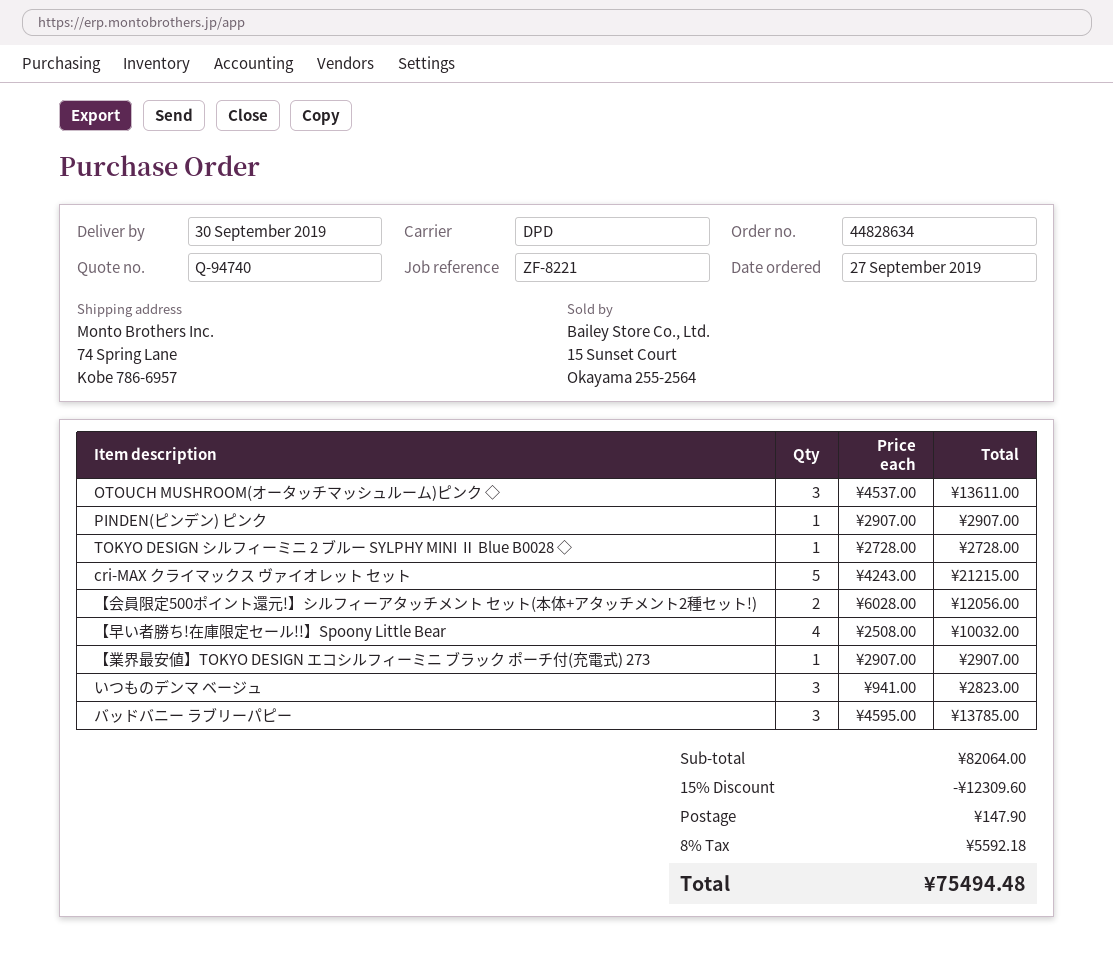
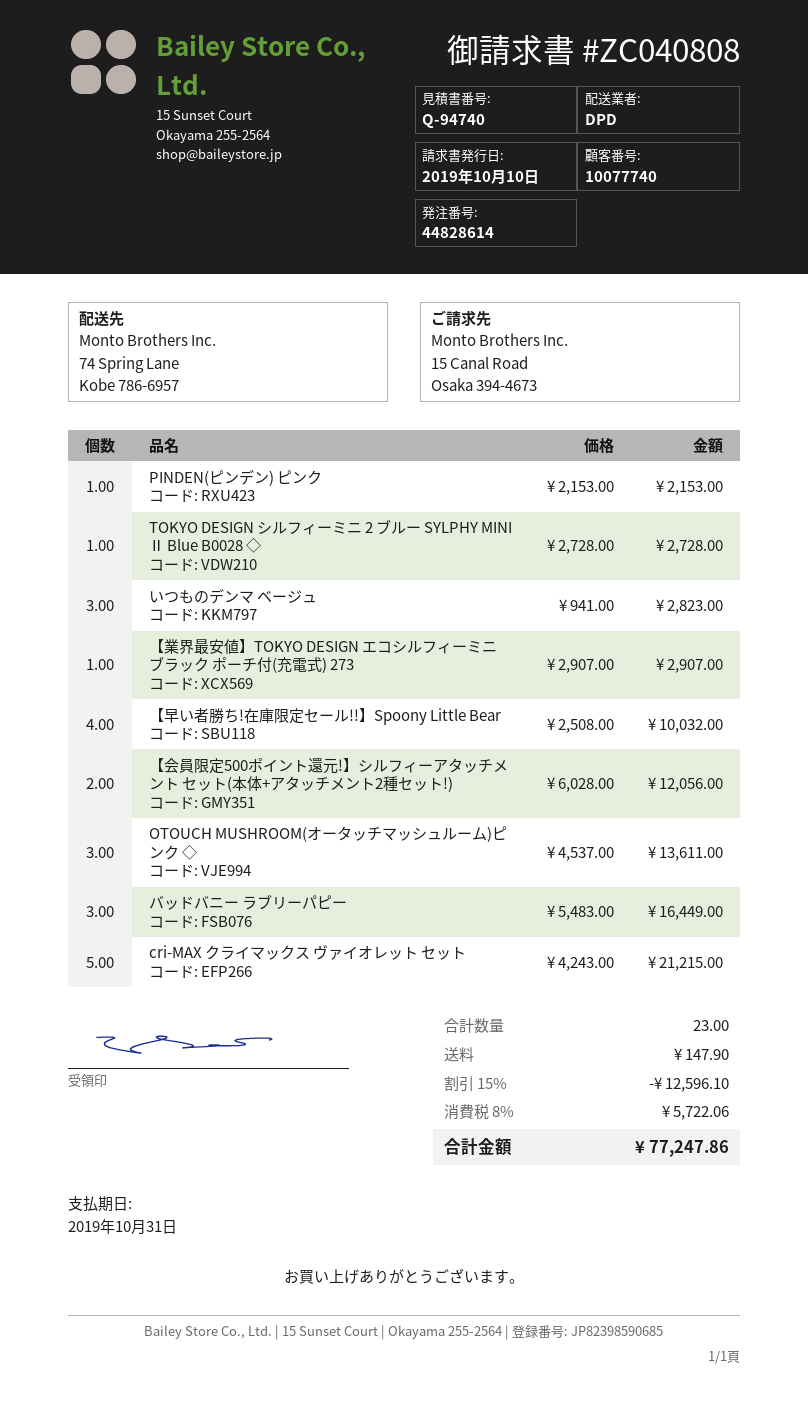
order number: 44828634 -> 44828614
PINDEN(ピンデン) ピンク: 1 x 2907.00 = 2907.00 -> 1 x 2153.00 = 2153.00
バッドバニー ラブリーパピー: 3 x 4595.00 = 13785.00 -> 3 x 5483.00 = 16449.00
discount: 15% = 12309.60 -> 15% = 12596.10
tax: 8% = 5592.18 -> 8% = 5722.06
total: 75494.48 -> 77247.86

